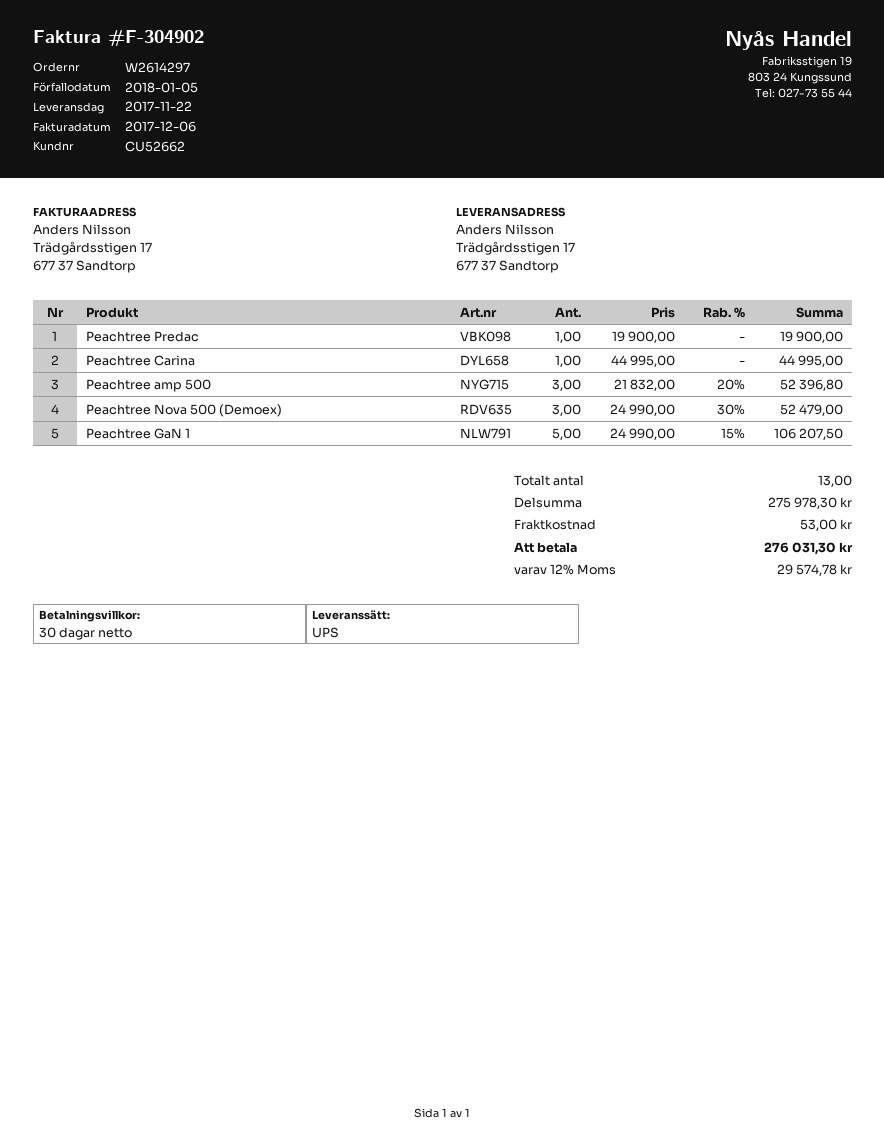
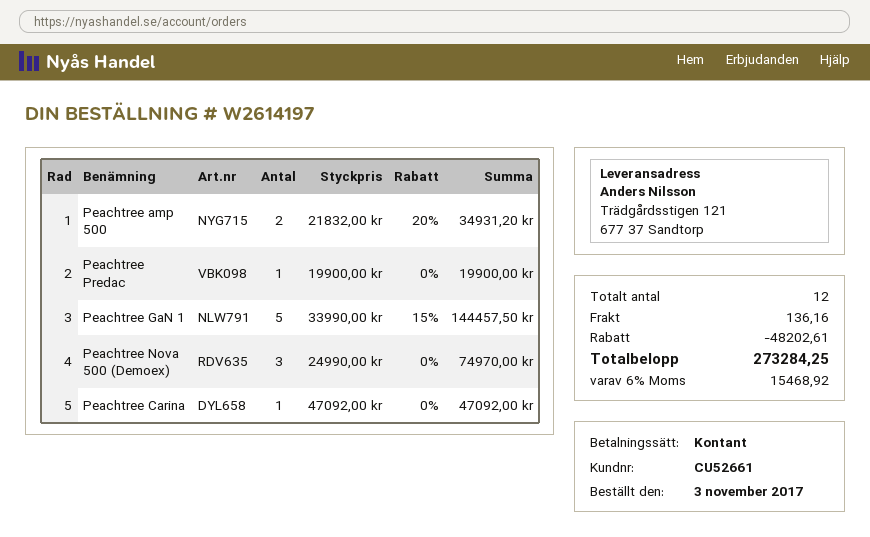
order number: W2614297 -> W2614197
customer number: CU52662 -> CU52661
ship to: Trädgårdsstigen 17, 677 37 Sandtorp -> Trädgårdsstigen 121, 677 37 Sandtorp
Peachtree Carina: 1 x 44995.00 = 44995.00 -> 1 x 47092.00 = 47092.00
Peachtree amp 500: 3 x 21832.00 - 20% = 52396.80 -> 2 x 21832.00 - 20% = 34931.20
Peachtree Nova 500 (Demoex): 3 x 24990.00 - 30% = 52479.00 -> 3 x 24990.00 = 74970.00
Peachtree GaN 1: 5 x 24990.00 - 15% = 106207.50 -> 5 x 33990.00 - 15% = 144457.50
total quantity: 13 -> 12
discount: none -> 48202.61
shipping: 53.00 -> 136.16
tax: 12% = 29574.78 -> 6% = 15468.92
total: 276031.30 -> 273284.25

